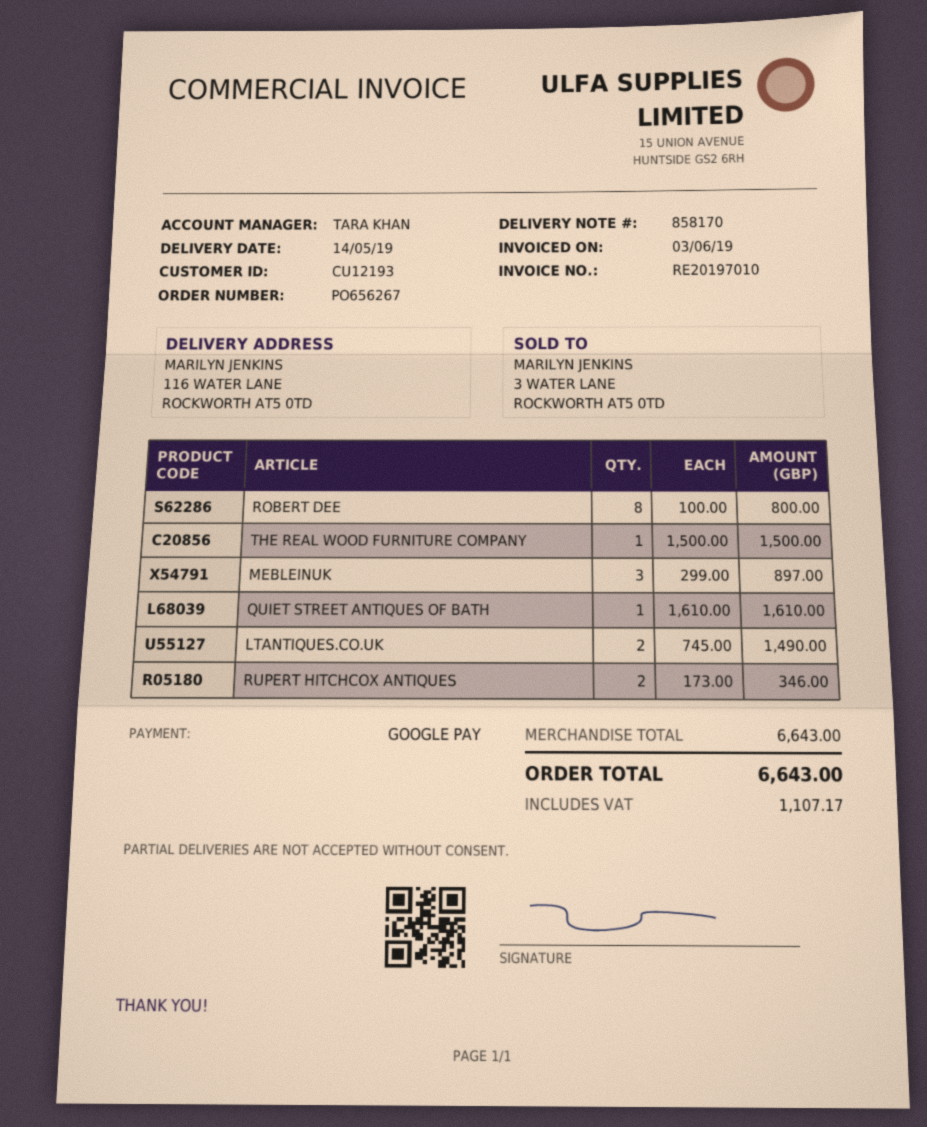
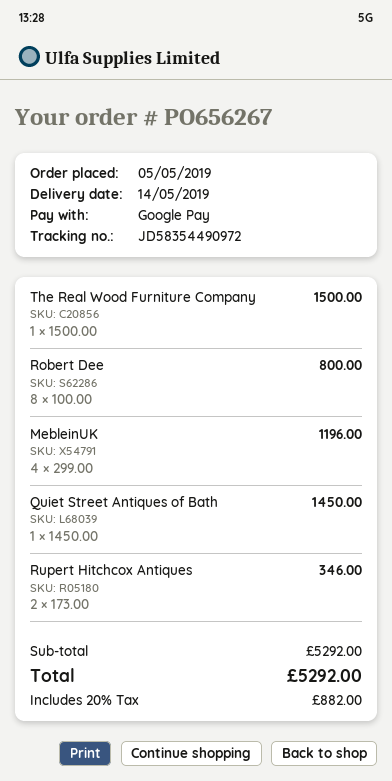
MEBLEINUK: 3 x 299.00 = 897.00 -> 4 x 299.00 = 1196.00
QUIET STREET ANTIQUES OF BATH: 1 x 1610.00 = 1610.00 -> 1 x 1450.00 = 1450.00
LTANTIQUES.CO.UK: 2 x 745.00 = 1490.00 -> none
subtotal: 6643.00 -> 5292.00
tax: 1107.17 -> 882.00
total: 6643.00 -> 5292.00

